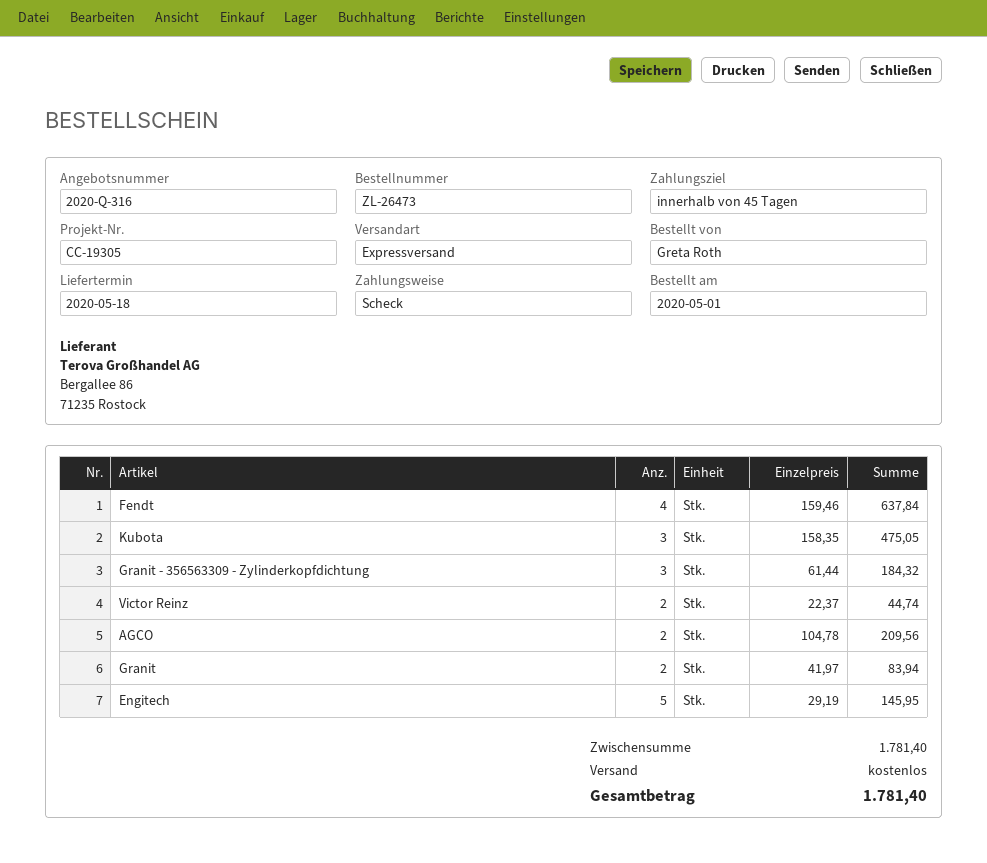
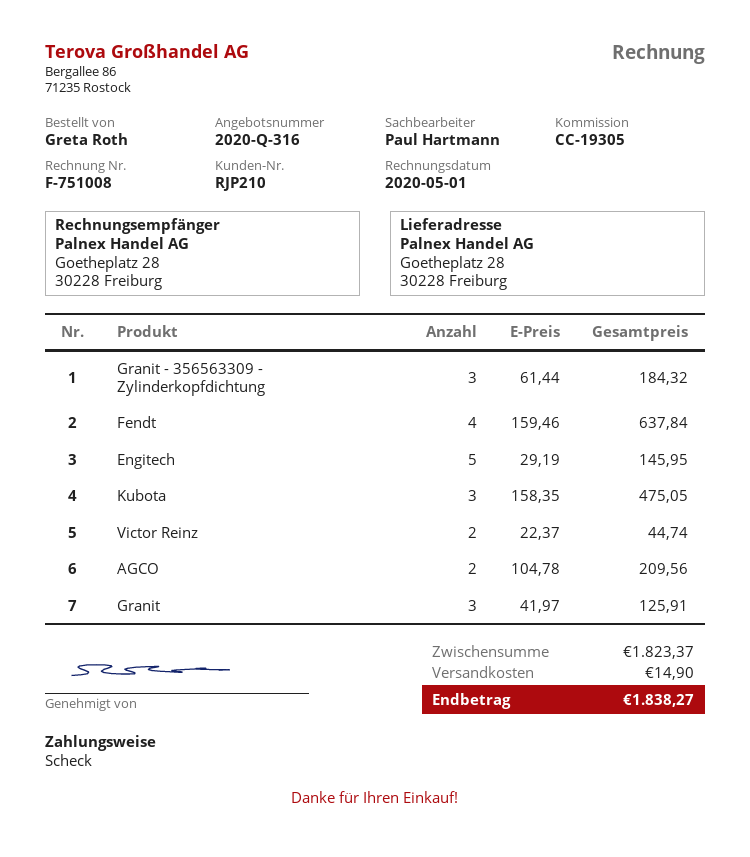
Granit: 2 x 41.97 = 83.94 -> 3 x 41.97 = 125.91
subtotal: 1781.40 -> 1823.37
shipping: 0.00 -> 14.90
total: 1781.40 -> 1838.27

